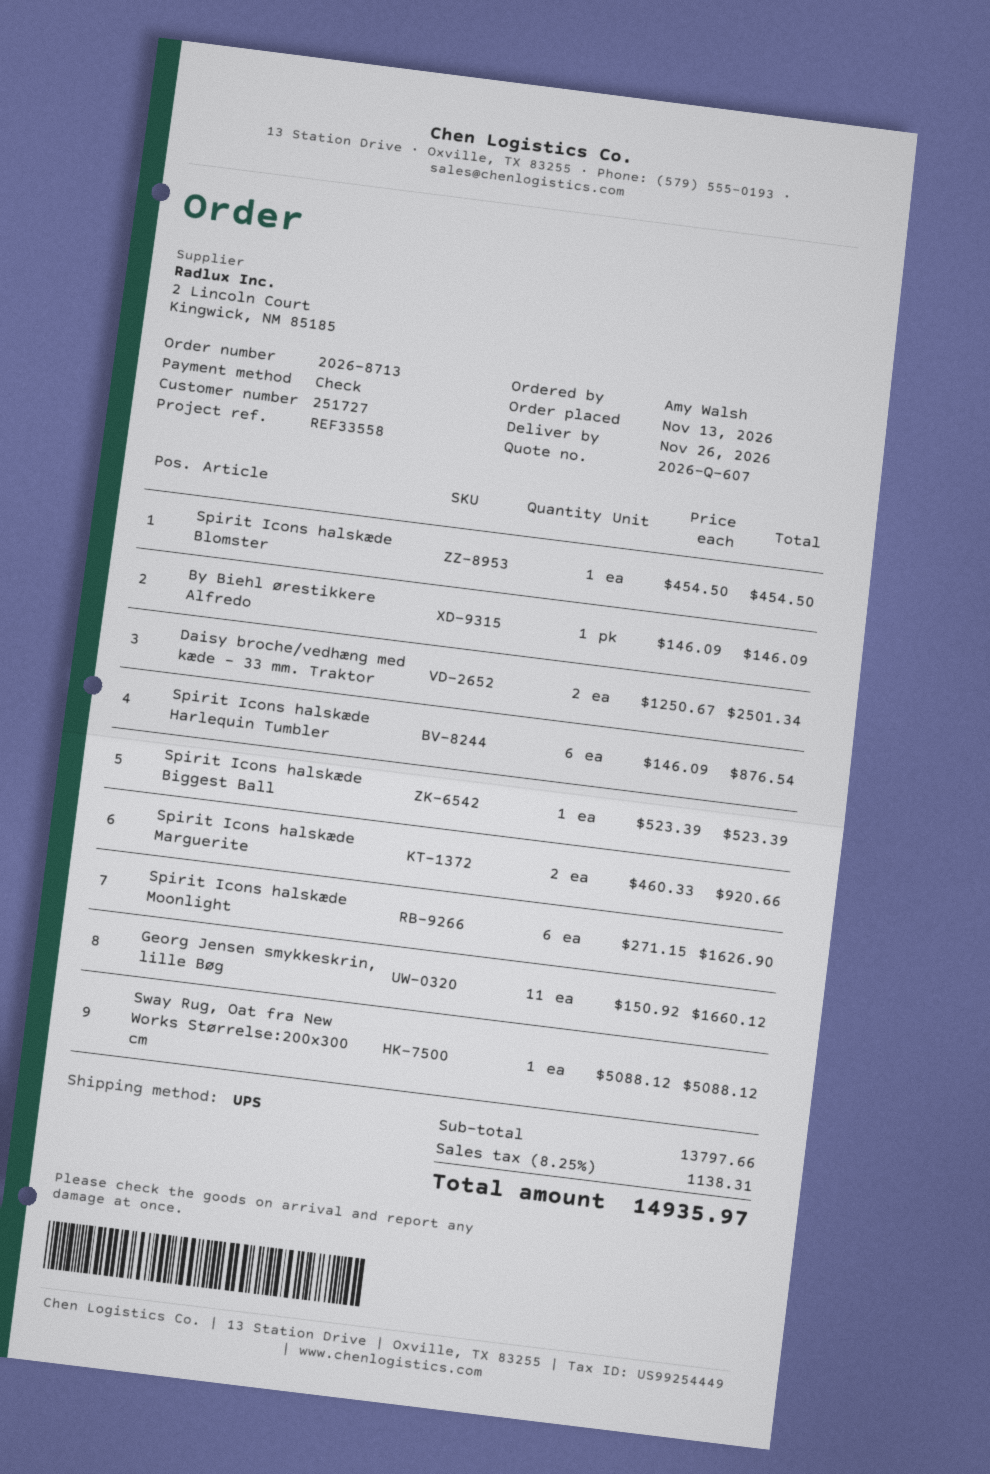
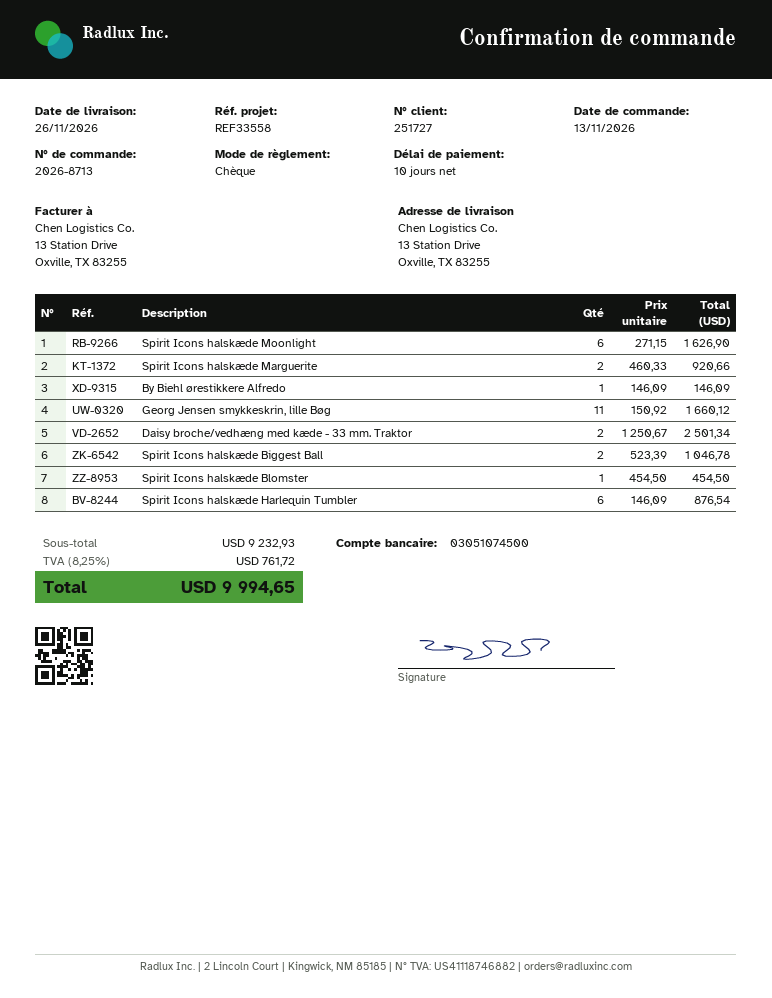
Spirit Icons halskæde Biggest Ball: 1 x 523.39 = 523.39 -> 2 x 523.39 = 1046.78
Sway Rug, Oat fra New Works Størrelse:200x300 cm: 1 x 5088.12 = 5088.12 -> none
subtotal: 13797.66 -> 9232.93
tax: 8.25% = 1138.31 -> 8.25% = 761.72
total: 14935.97 -> 9994.65

